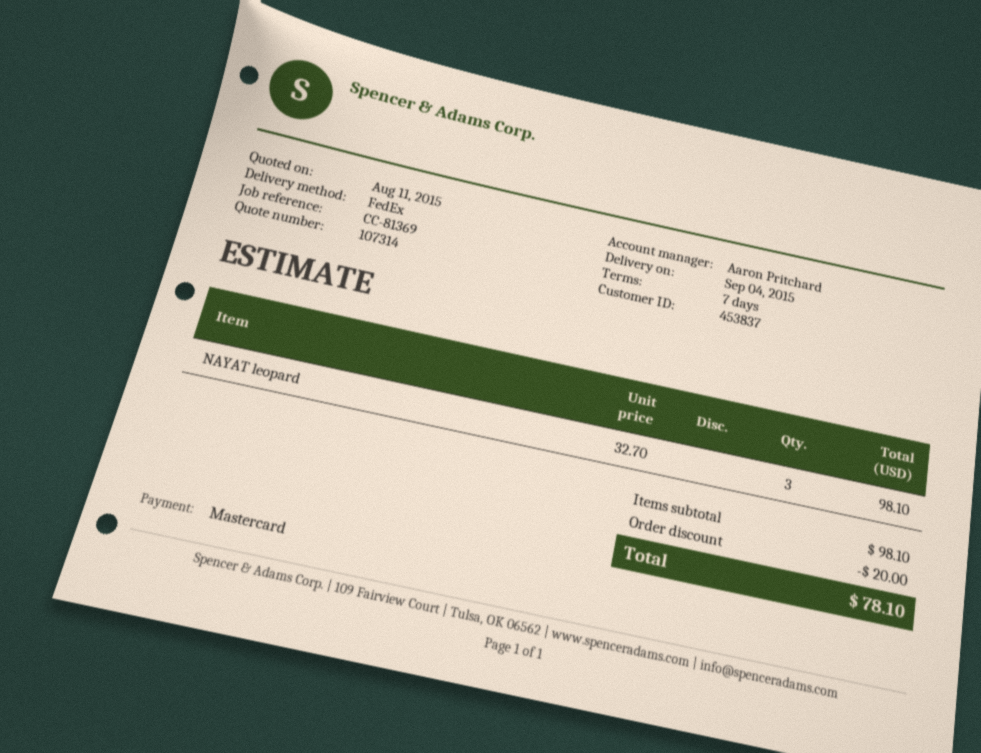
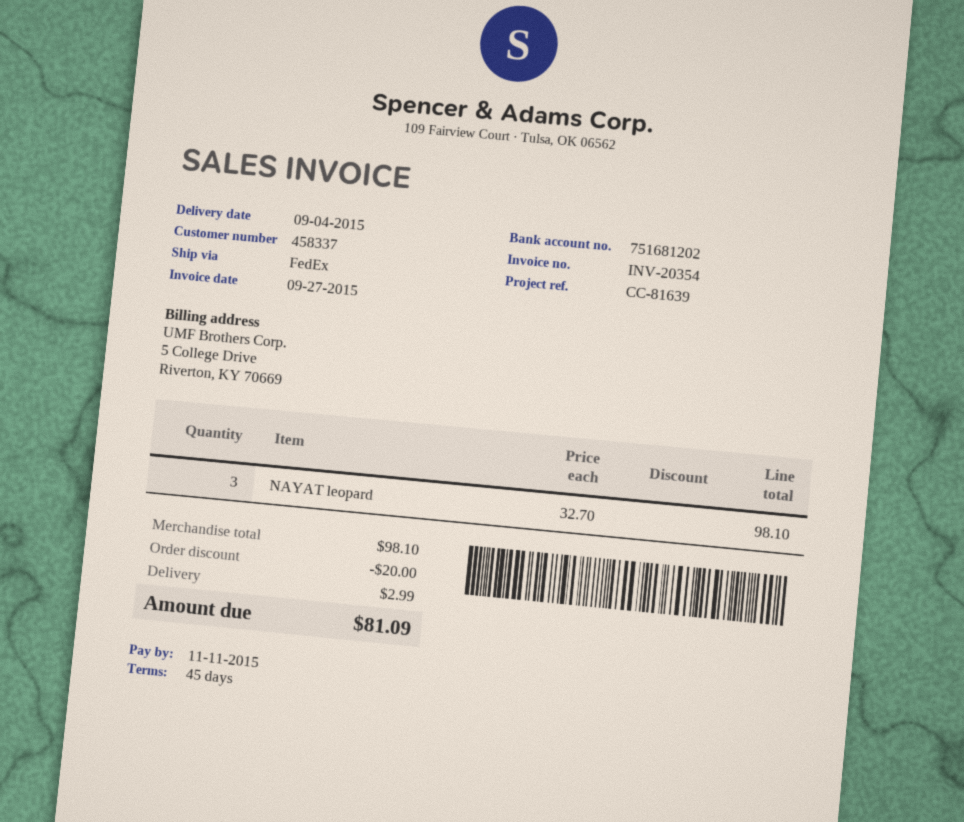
payment terms: 7 days -> 45 days
customer number: 453837 -> 458337
reference: CC-81369 -> CC-81639
shipping: none -> 2.99
total: 78.10 -> 81.09

